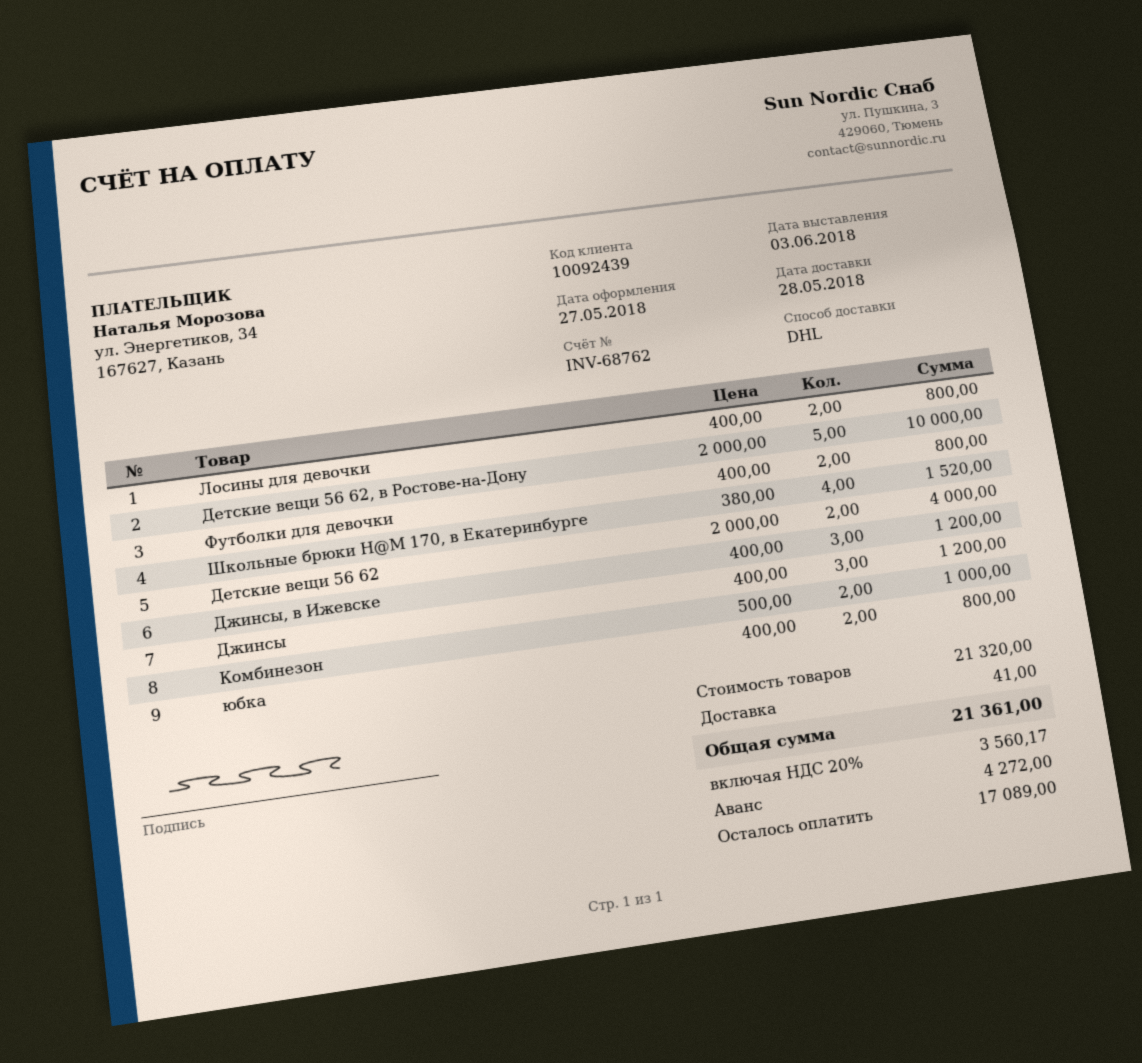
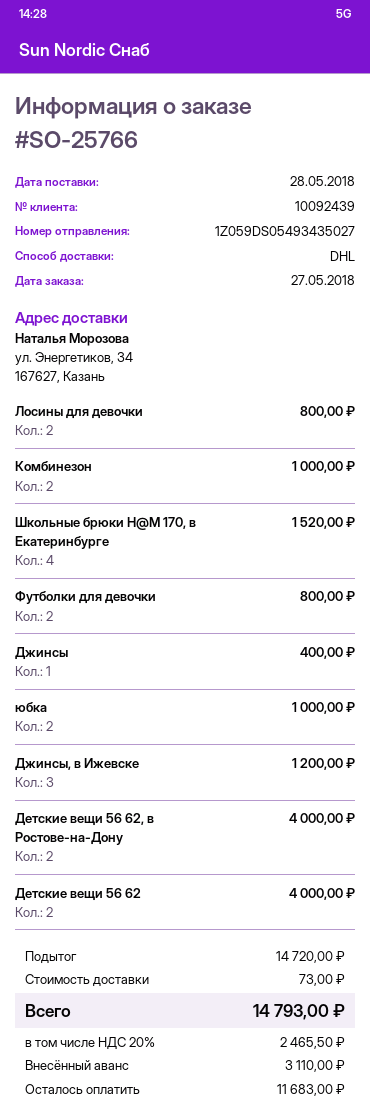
Детские вещи 56 62, в Ростове-на-Дону: 5 for 10000.00 -> 2 for 4000.00
Джинсы: 3 for 1200.00 -> 1 for 400.00
юбка: 2 for 800.00 -> 2 for 1000.00
subtotal: 21320.00 -> 14720.00
shipping: 41.00 -> 73.00
tax: 20% = 3560.17 -> 20% = 2465.50
total: 21361.00 -> 14793.00
deposit: 4272.00 -> 3110.00
balance: 17089.00 -> 11683.00

